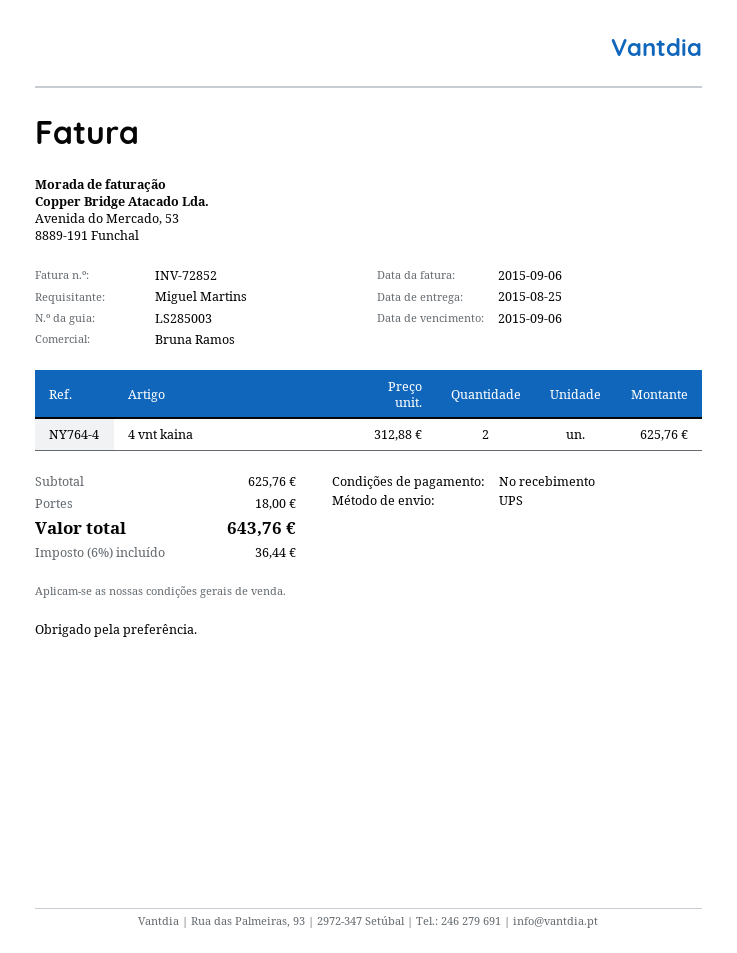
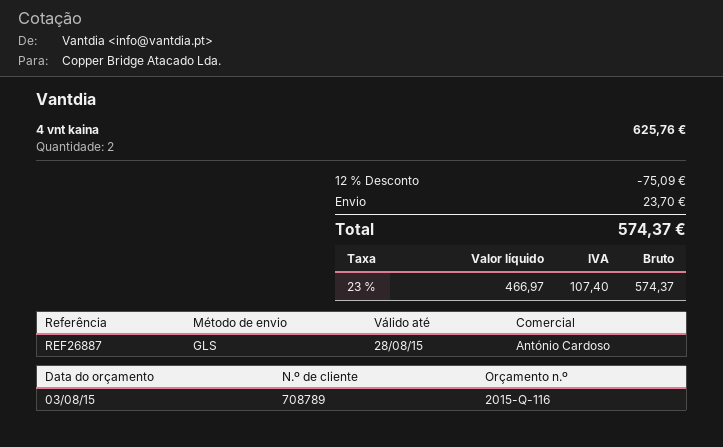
sales rep: Bruna Ramos -> António Cardoso
shipping method: UPS -> GLS
discount: none -> 12% = 75.09
shipping: 18.00 -> 23.70
tax: 6% = 36.44 -> 23% = 107.40
total: 643.76 -> 574.37

